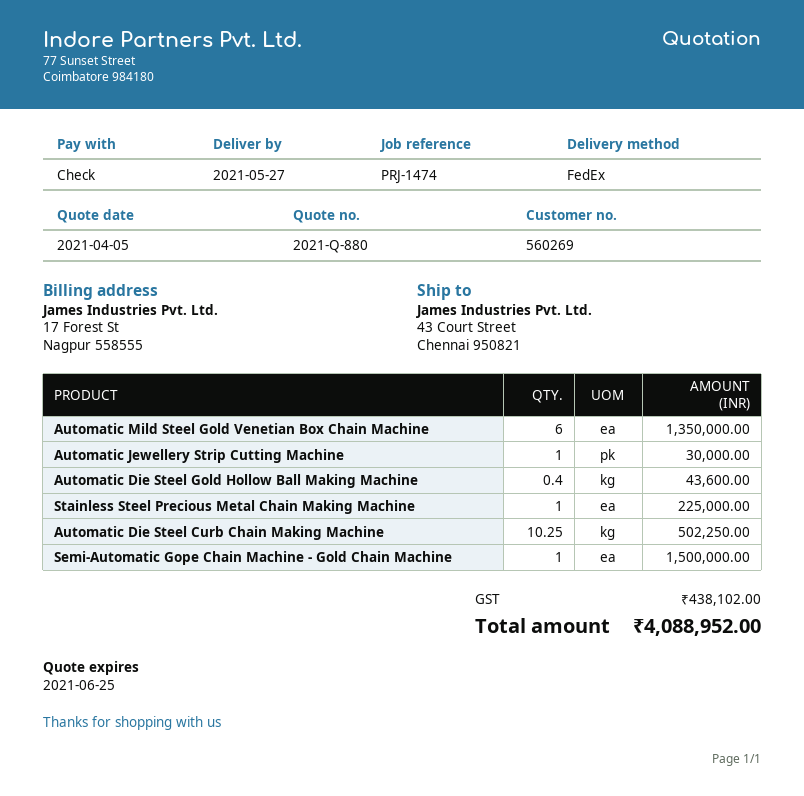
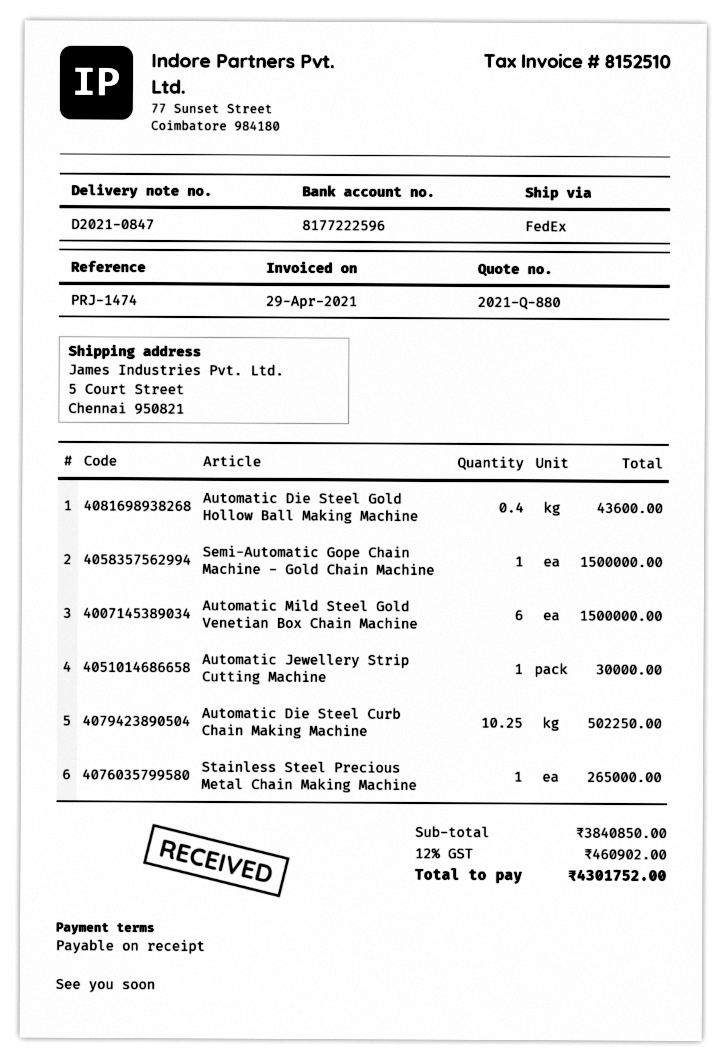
ship to: 43 Court Street, Chennai 950821 -> 5 Court Street, Chennai 950821
Automatic Mild Steel Gold Venetian Box Chain Machine: 6 for 1350000.00 -> 6 for 1500000.00
Stainless Steel Precious Metal Chain Making Machine: 1 for 225000.00 -> 1 for 265000.00
tax: 438102.00 -> 460902.00
total: 4088952.00 -> 4301752.00

